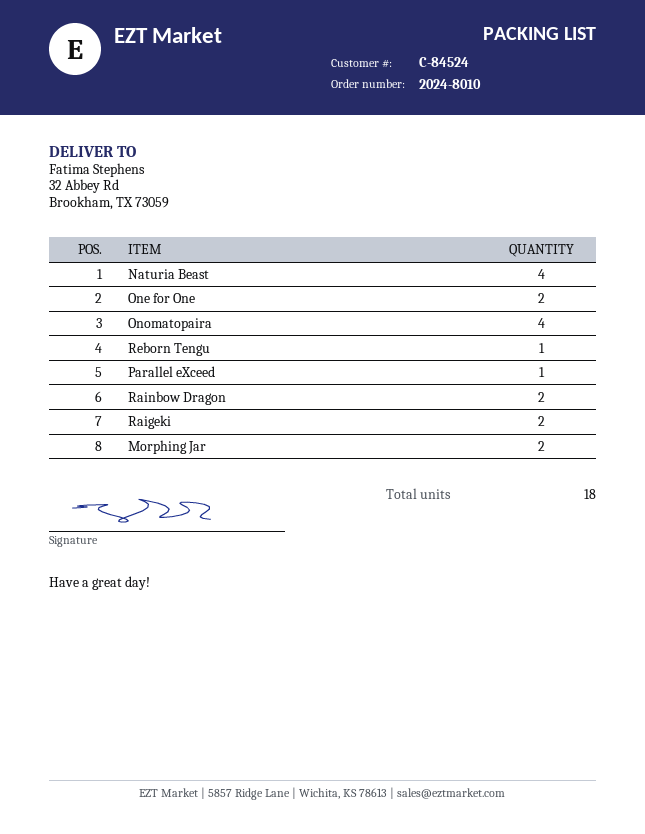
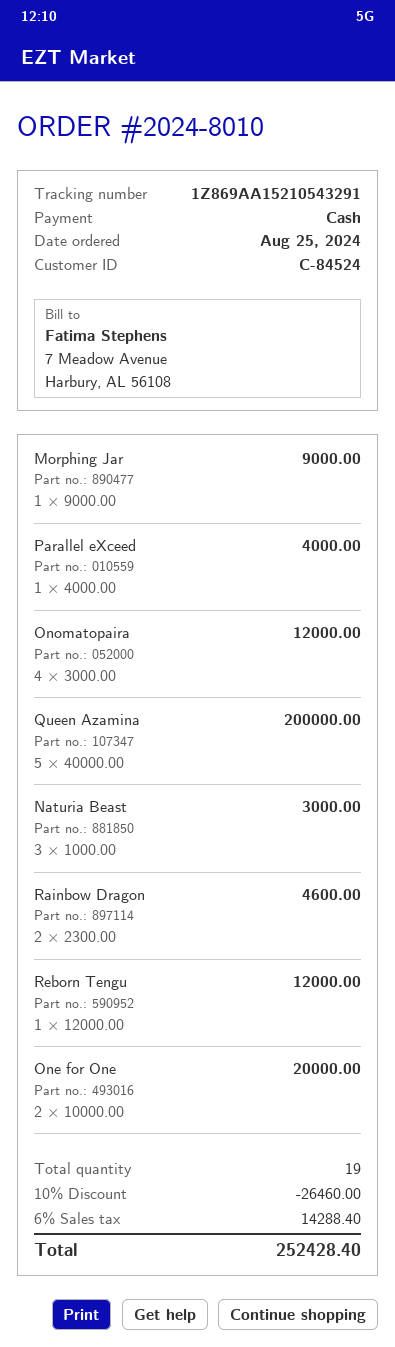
Naturia Beast: 4 -> 3
Raigeki: 2 -> none
Morphing Jar: 2 -> 1
Queen Azamina: none -> 5
total quantity: 18 -> 19

